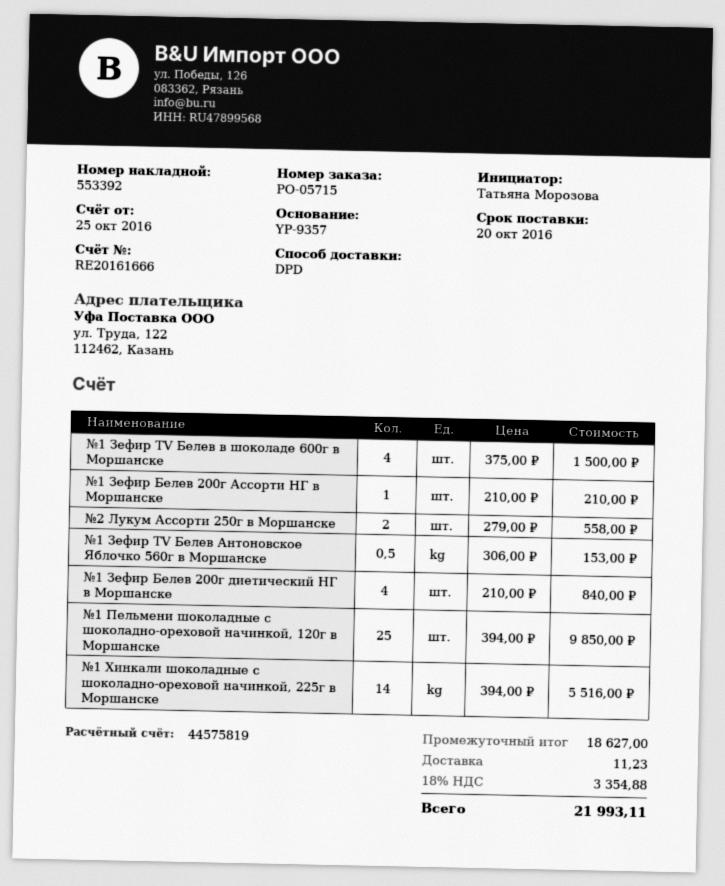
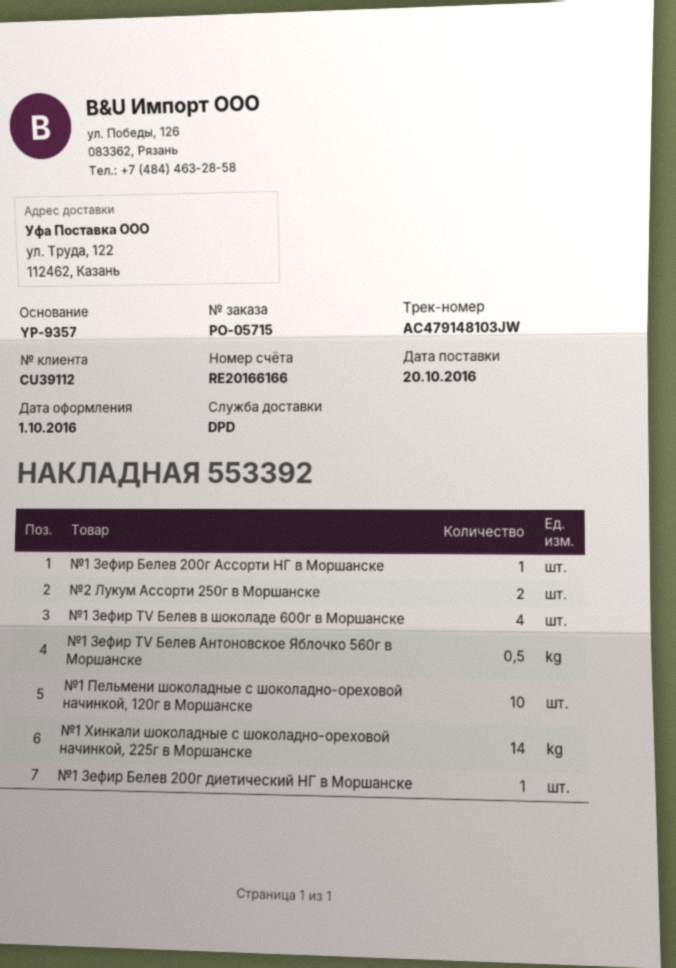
invoice number: RE20161666 -> RE20166166
№1 Зефир Белев 200г диетический НГ в Моршанске: 4 -> 1
№1 Пельмени шоколадные с шоколадно-ореховой начинкой, 120г в Моршанске: 25 -> 10

